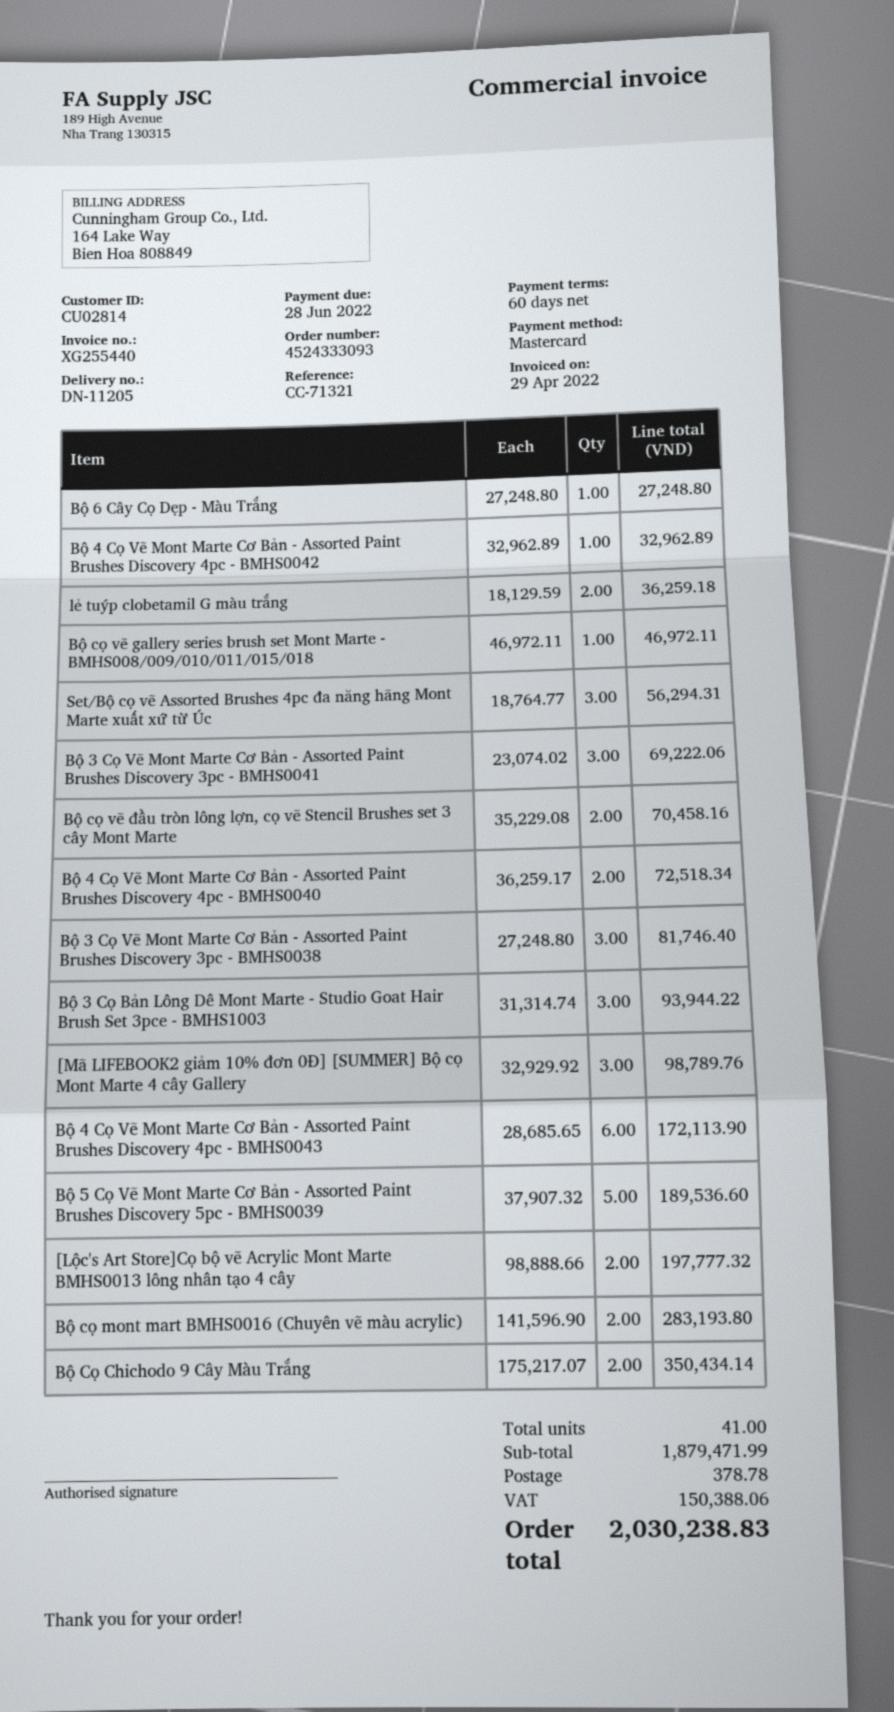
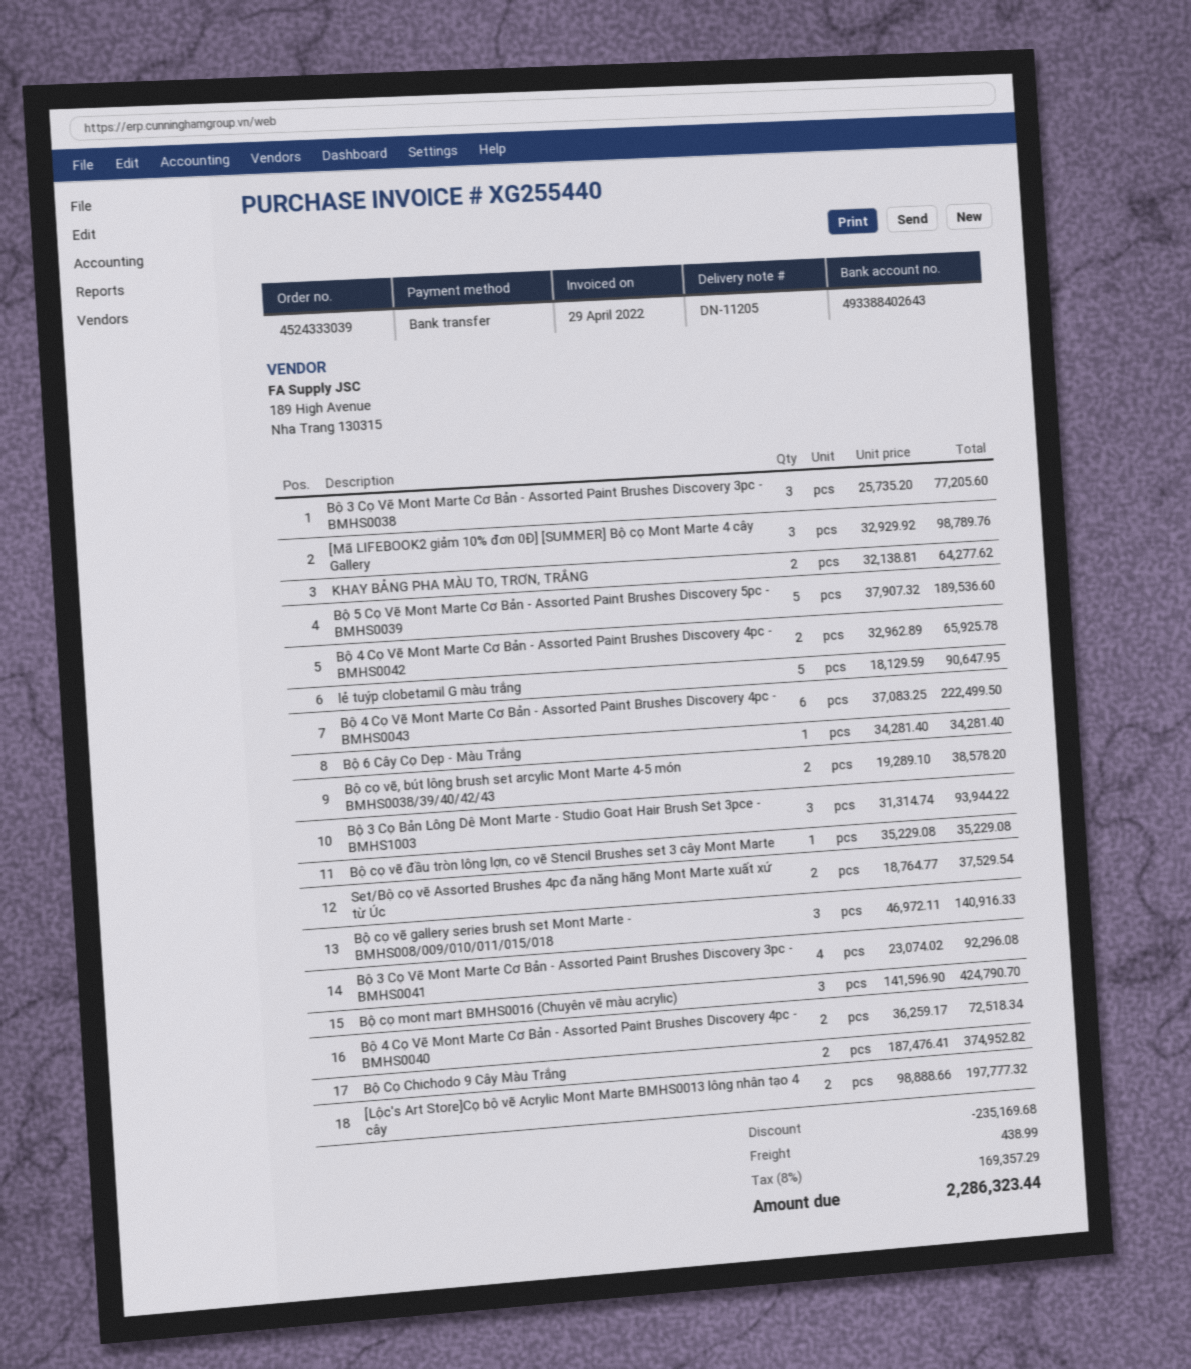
order number: 4524333093 -> 4524333039
payment method: Mastercard -> bank transfer
Bộ 6 Cây Cọ Dẹp - Màu Trắng: 1 x 27248.80 = 27248.80 -> 1 x 34281.40 = 34281.40
Bộ 4 Cọ Vẽ Mont Marte Cơ Bản - Assorted Paint Brushes Discovery 4pc - BMHS0042: 1 x 32962.89 = 32962.89 -> 2 x 32962.89 = 65925.78
lẻ tuýp clobetamil G màu trắng: 2 x 18129.59 = 36259.18 -> 5 x 18129.59 = 90647.95
Bộ cọ vẽ gallery series brush set Mont Marte - BMHS008/009/010/011/015/018: 1 x 46972.11 = 46972.11 -> 3 x 46972.11 = 140916.33
Set/Bộ cọ vẽ Assorted Brushes 4pc đa năng hãng Mont Marte xuất xứ từ Úc: 3 x 18764.77 = 56294.31 -> 2 x 18764.77 = 37529.54
Bộ 3 Cọ Vẽ Mont Marte Cơ Bản - Assorted Paint Brushes Discovery 3pc - BMHS0041: 3 x 23074.02 = 69222.06 -> 4 x 23074.02 = 92296.08
Bộ cọ vẽ đầu tròn lông lợn, cọ vẽ Stencil Brushes set 3 cây Mont Marte: 2 x 35229.08 = 70458.16 -> 1 x 35229.08 = 35229.08
Bộ 3 Cọ Vẽ Mont Marte Cơ Bản - Assorted Paint Brushes Discovery 3pc - BMHS0038: 3 x 27248.80 = 81746.40 -> 3 x 25735.20 = 77205.60
Bộ 4 Cọ Vẽ Mont Marte Cơ Bản - Assorted Paint Brushes Discovery 4pc - BMHS0043: 6 x 28685.65 = 172113.90 -> 6 x 37083.25 = 222499.50
Bộ cọ mont mart BMHS0016 (Chuyên vẽ màu acrylic): 2 x 141596.90 = 283193.80 -> 3 x 141596.90 = 424790.70
Bộ Cọ Chichodo 9 Cây Màu Trắng: 2 x 175217.07 = 350434.14 -> 2 x 187476.41 = 374952.82
KHAY BẢNG PHA MÀU TO, TRƠN, TRẮNG: none -> 2 x 32138.81 = 64277.62
Bộ cọ vẽ, bút lông brush set arcylic Mont Marte 4-5 món BMHS0038/39/40/42/43: none -> 2 x 19289.10 = 38578.20
discount: none -> 235169.68
shipping: 378.78 -> 438.99
tax: 150388.06 -> 169357.29
total: 2030238.83 -> 2286323.44

